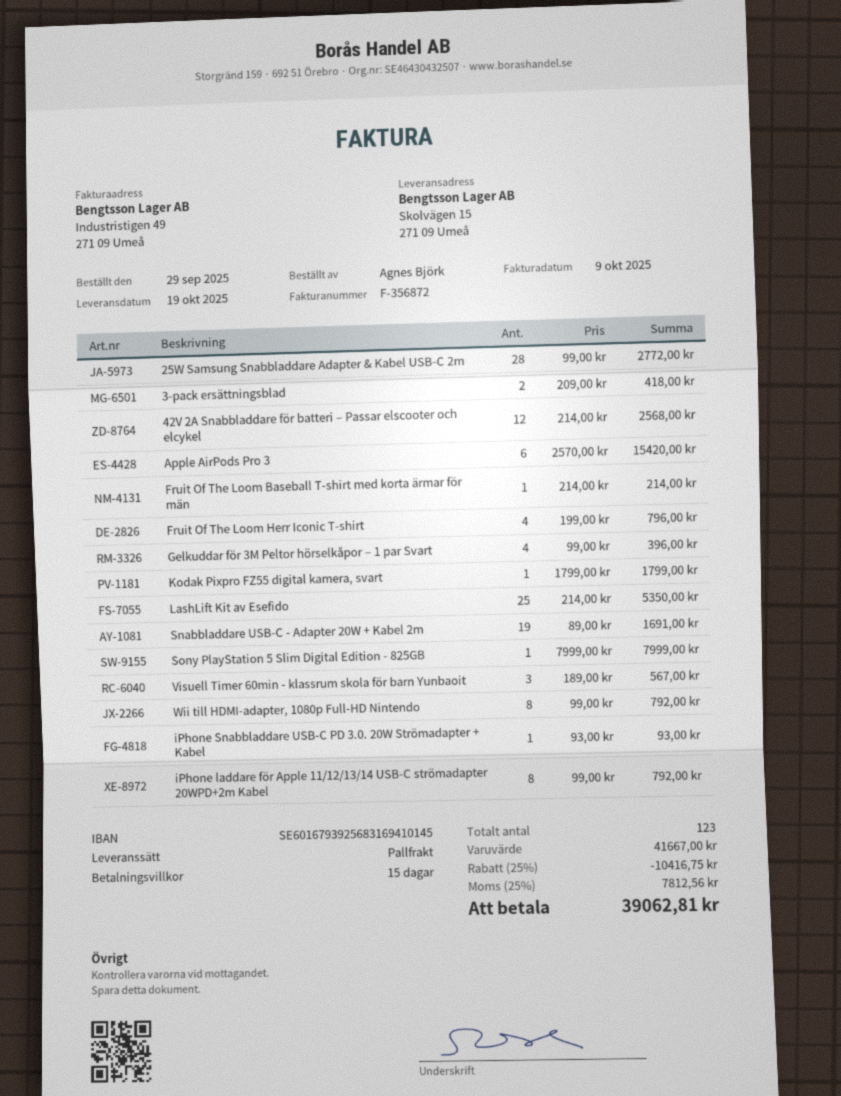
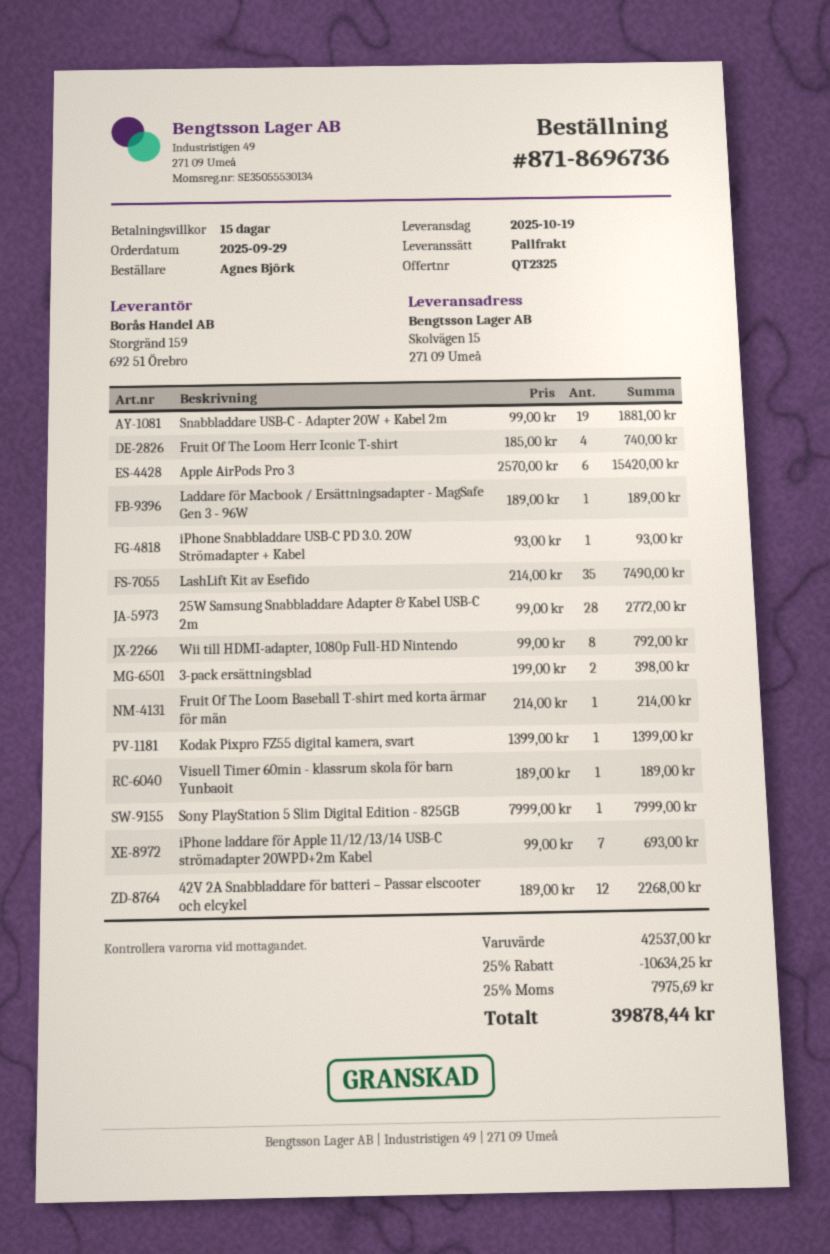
3-pack ersättningsblad: 2 x 209.00 = 418.00 -> 2 x 199.00 = 398.00
42V 2A Snabbladdare för batteri – Passar elscooter och elcykel: 12 x 214.00 = 2568.00 -> 12 x 189.00 = 2268.00
Fruit Of The Loom Herr Iconic T-shirt: 4 x 199.00 = 796.00 -> 4 x 185.00 = 740.00
Gelkuddar för 3M Peltor hörselkåpor – 1 par Svart: 4 x 99.00 = 396.00 -> none
Kodak Pixpro FZ55 digital kamera, svart: 1 x 1799.00 = 1799.00 -> 1 x 1399.00 = 1399.00
LashLift Kit av Esefido: 25 x 214.00 = 5350.00 -> 35 x 214.00 = 7490.00
Snabbladdare USB-C - Adapter 20W + Kabel 2m: 19 x 89.00 = 1691.00 -> 19 x 99.00 = 1881.00
Visuell Timer 60min - klassrum skola för barn Yunbaoit: 3 x 189.00 = 567.00 -> 1 x 189.00 = 189.00
iPhone laddare för Apple 11/12/13/14 USB-C strömadapter 20WPD+2m Kabel: 8 x 99.00 = 792.00 -> 7 x 99.00 = 693.00
Laddare för Macbook / Ersättningsadapter - MagSafe Gen 3 - 96W: none -> 1 x 189.00 = 189.00
subtotal: 41667.00 -> 42537.00
discount: 25% = 10416.75 -> 25% = 10634.25
tax: 25% = 7812.56 -> 25% = 7975.69
total: 39062.81 -> 39878.44

